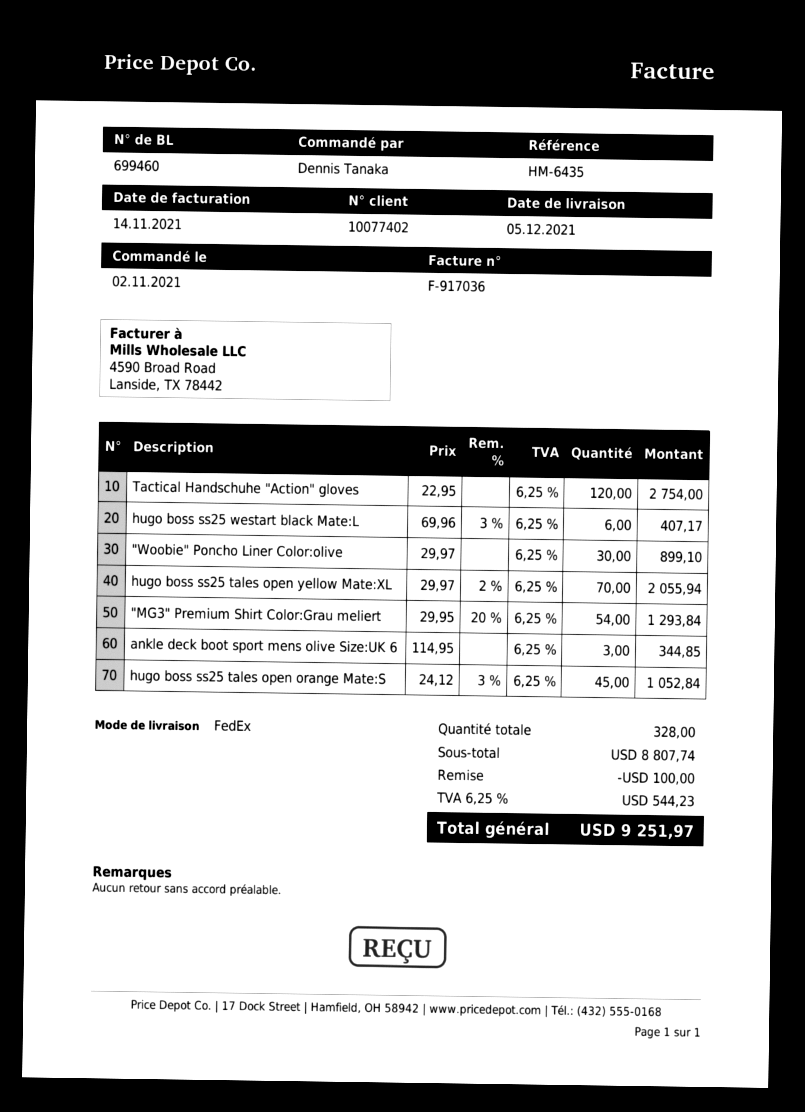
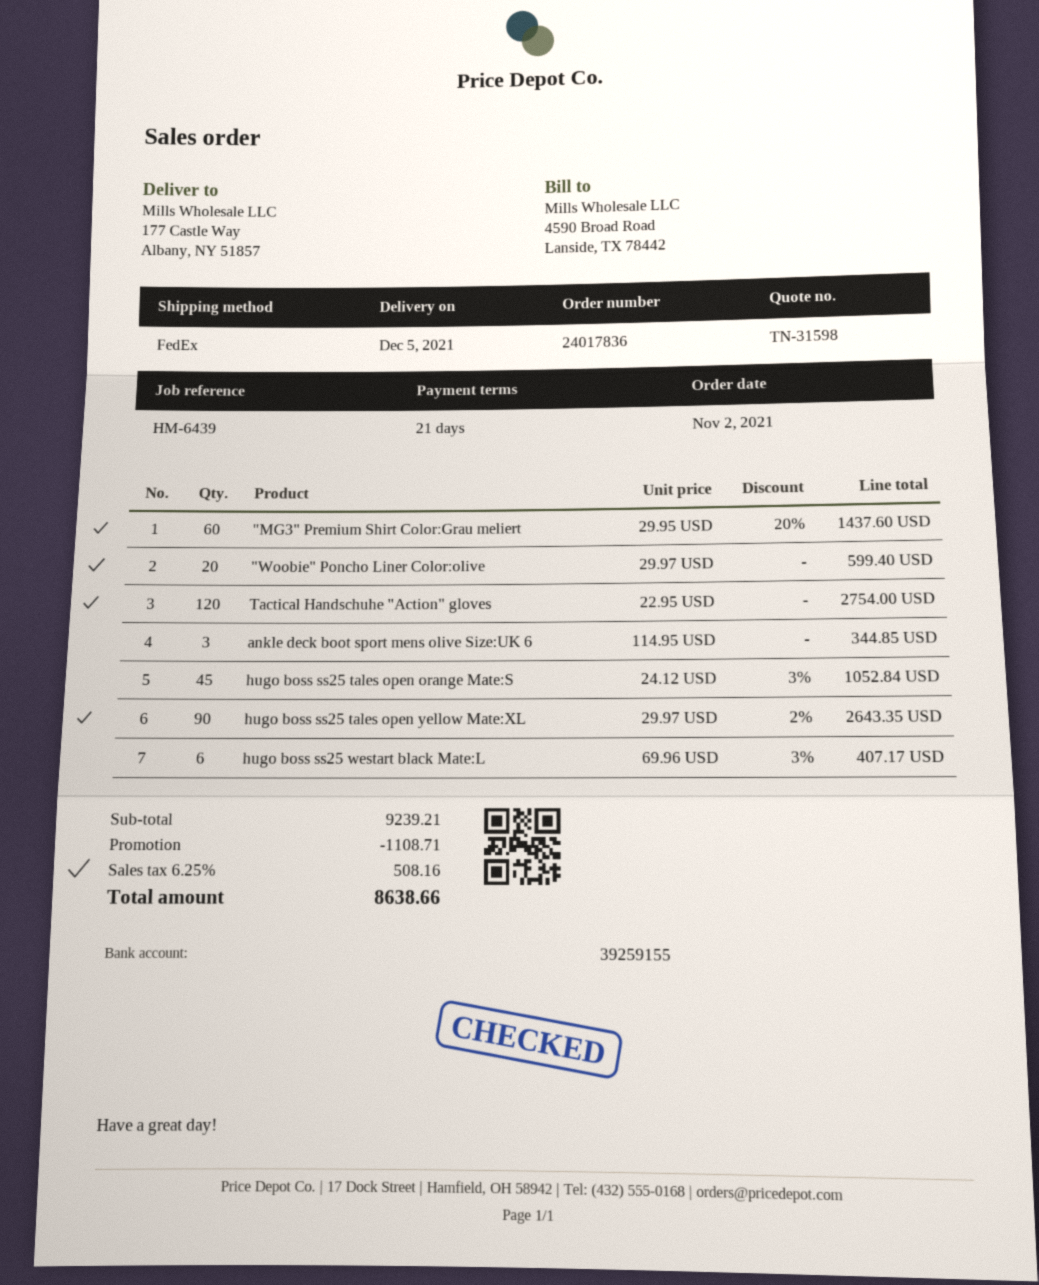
reference: HM-6435 -> HM-6439
"Woobie" Poncho Liner Color:olive: 30 x 29.97 = 899.10 -> 20 x 29.97 = 599.40
hugo boss ss25 tales open yellow Mate:XL: 70 x 29.97 - 2% = 2055.94 -> 90 x 29.97 - 2% = 2643.35
"MG3" Premium Shirt Color:Grau meliert: 54 x 29.95 - 20% = 1293.84 -> 60 x 29.95 - 20% = 1437.60
subtotal: 8807.74 -> 9239.21
discount: 100.00 -> 1108.71
tax: 6.25% = 544.23 -> 6.25% = 508.16
total: 9251.97 -> 8638.66

